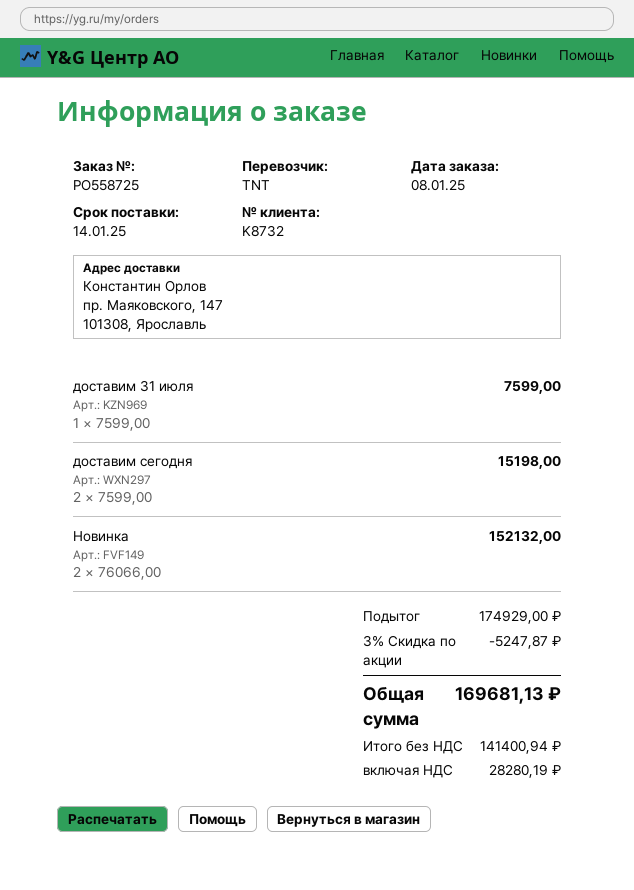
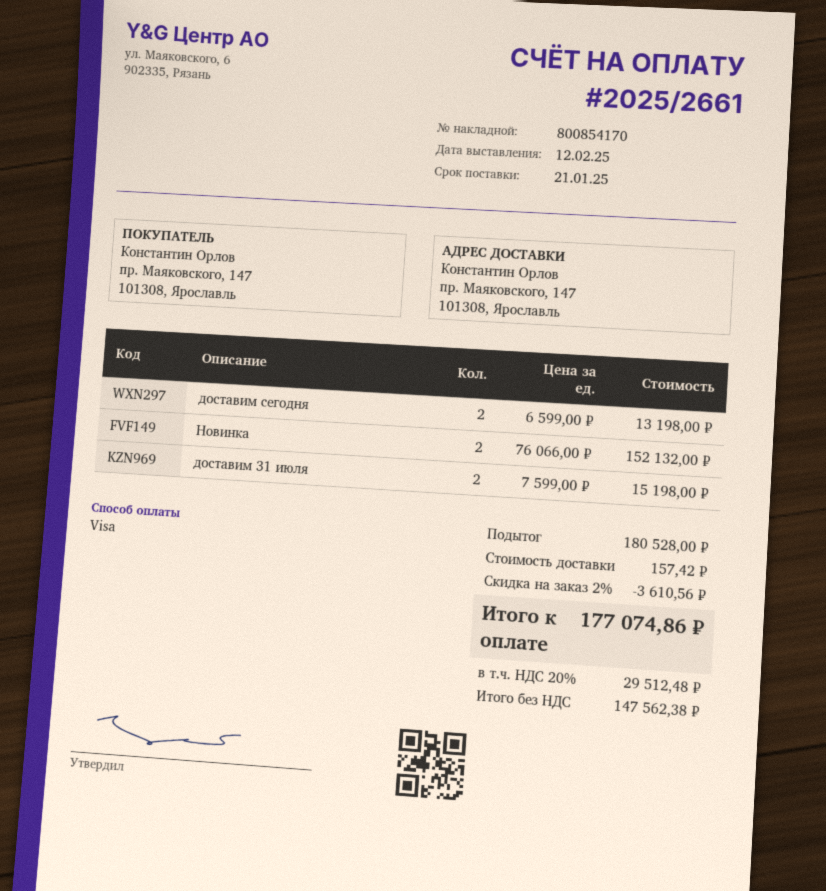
delivery date: 2025-01-14 -> 2025-01-21
доставим 31 июля: 1 x 7599.00 = 7599.00 -> 2 x 7599.00 = 15198.00
доставим сегодня: 2 x 7599.00 = 15198.00 -> 2 x 6599.00 = 13198.00
subtotal: 174929.00 -> 180528.00
discount: 3% = 5247.87 -> 2% = 3610.56
shipping: none -> 157.42
net: 141400.94 -> 147562.38
tax: 28280.19 -> 29512.48
total: 169681.13 -> 177074.86

